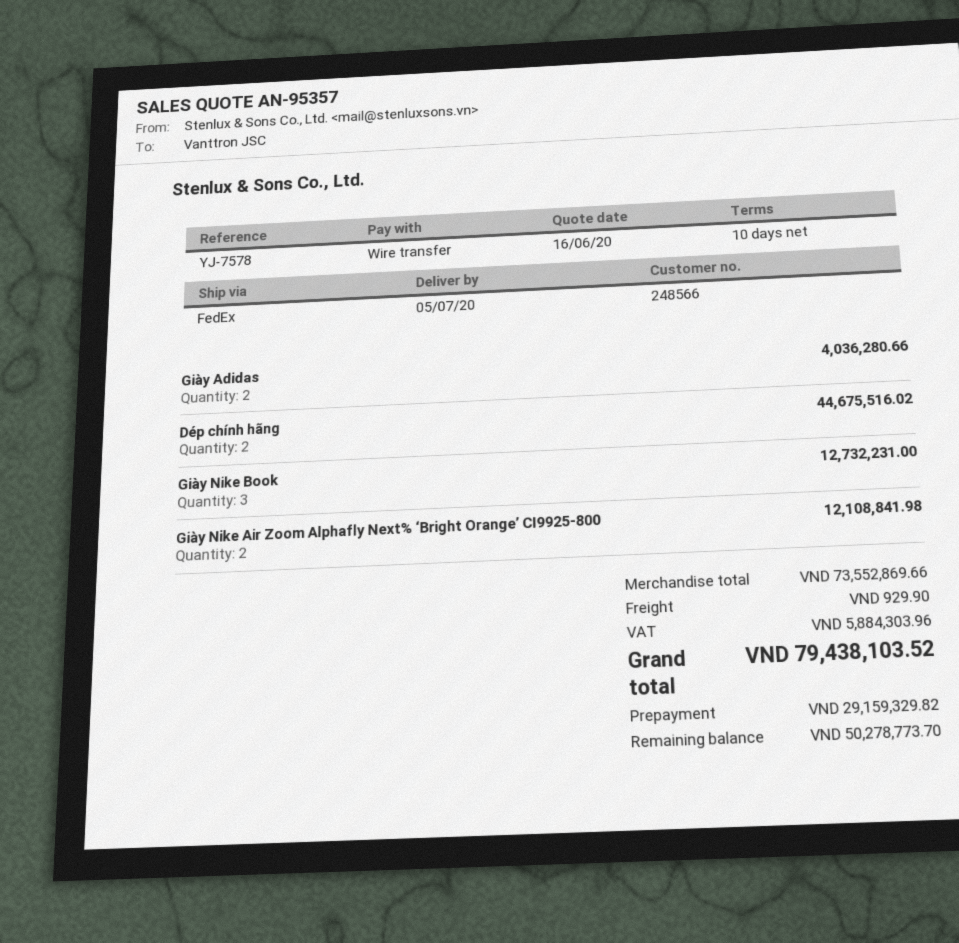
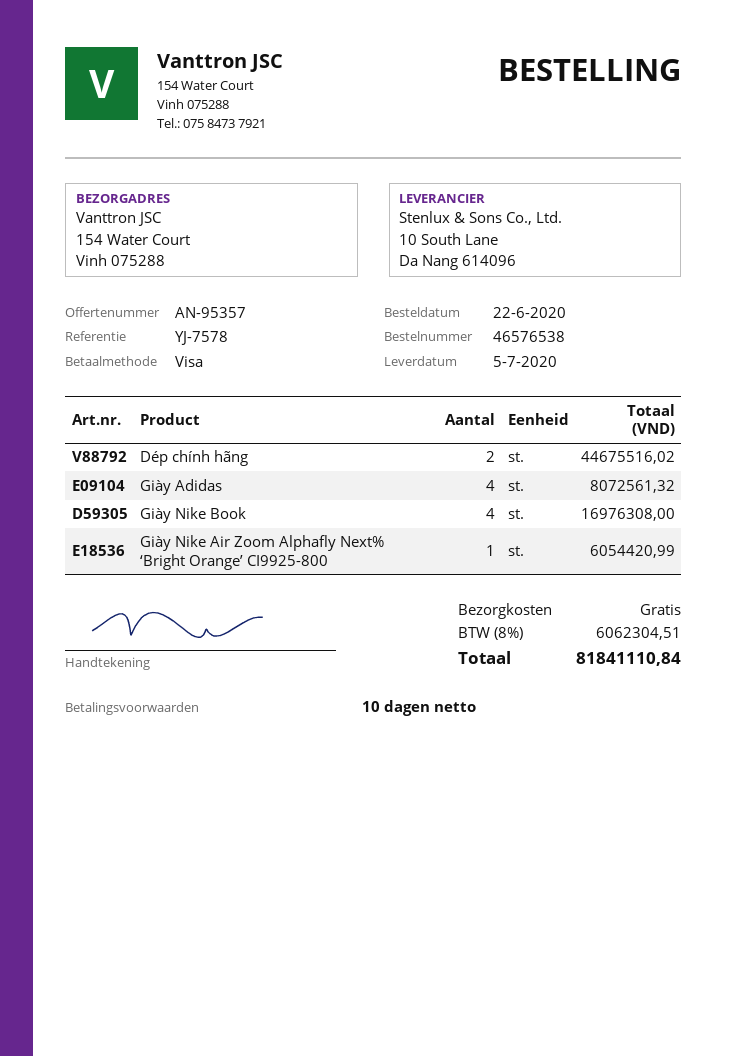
payment method: bank transfer -> Visa
Giày Adidas: 2 for 4036280.66 -> 4 for 8072561.32
Giày Nike Book: 3 for 12732231.00 -> 4 for 16976308.00
Giày Nike Air Zoom Alphafly Next% ‘Bright Orange’ CI9925-800: 2 for 12108841.98 -> 1 for 6054420.99
shipping: 929.90 -> 0.00
tax: 5884303.96 -> 6062304.51
total: 79438103.52 -> 81841110.84

